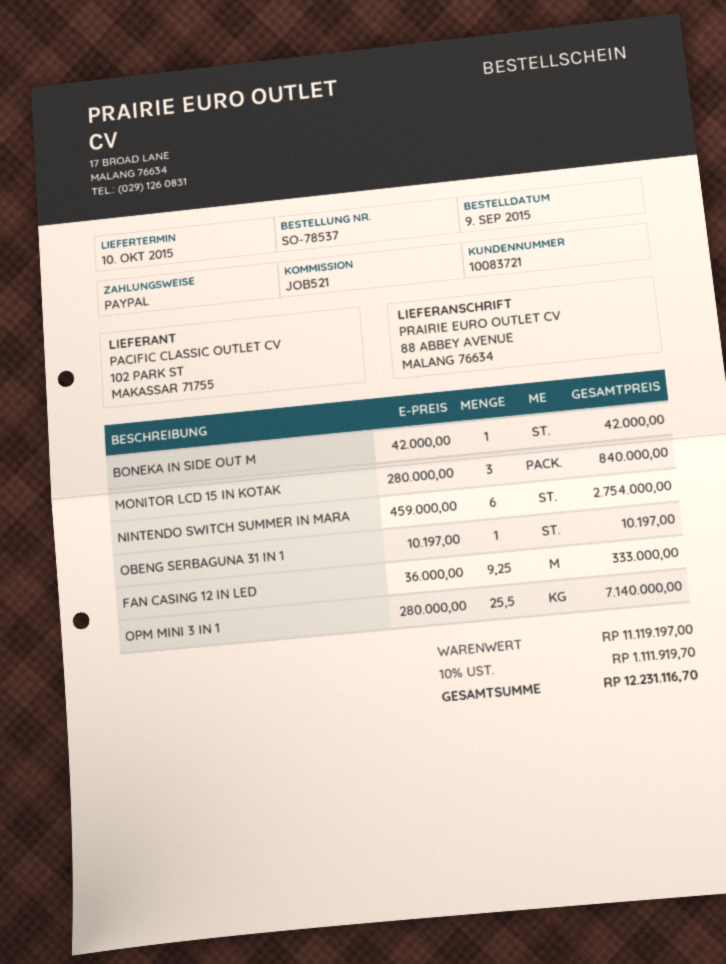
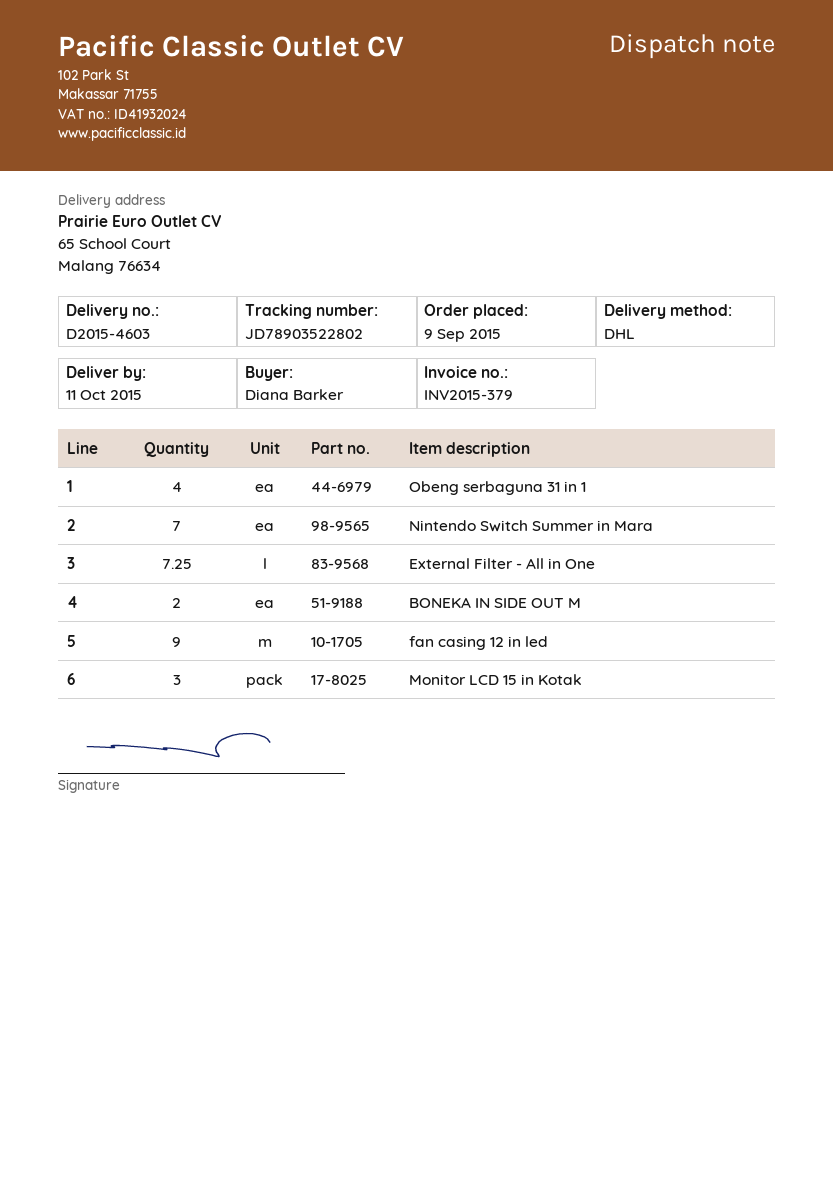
delivery date: 2015-10-10 -> 2015-10-11
ship to: 88 ABBEY AVENUE, MALANG 76634 -> 65 School Court, Malang 76634
BONEKA IN SIDE OUT M: 1 -> 2
NINTENDO SWITCH SUMMER IN MARA: 6 -> 7
OBENG SERBAGUNA 31 IN 1: 1 -> 4
FAN CASING 12 IN LED: 9.25 -> 9
OPM MINI 3 IN 1: 25.5 -> none
External Filter - All in One: none -> 7.25

